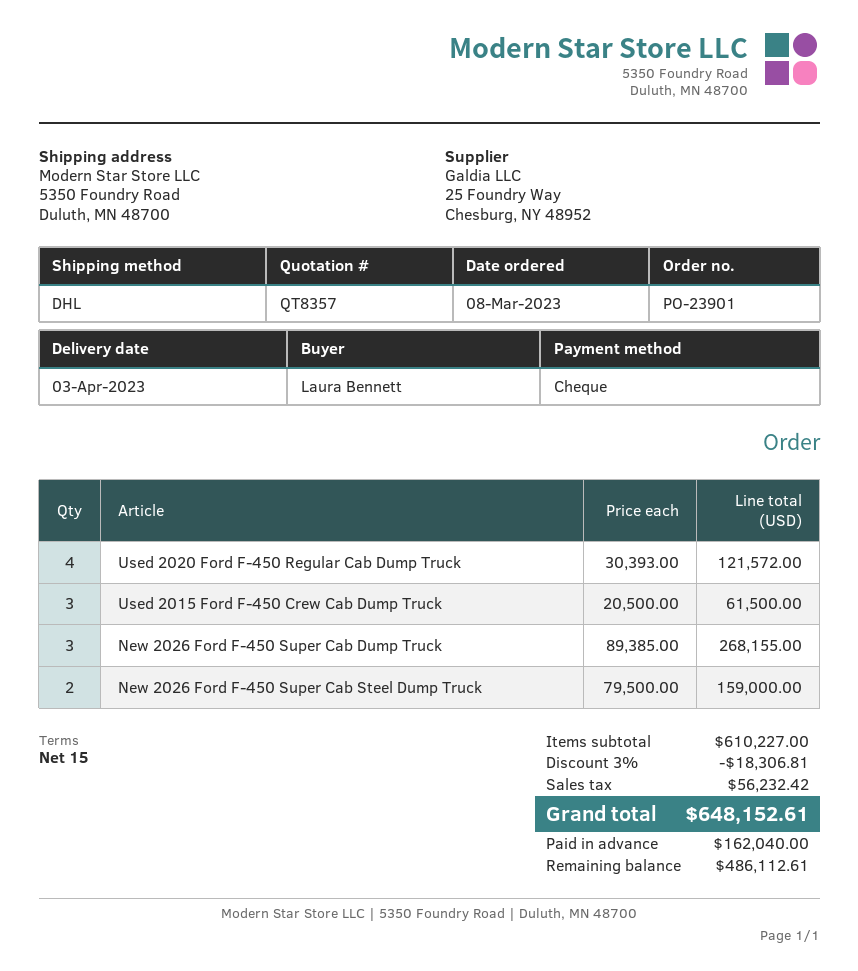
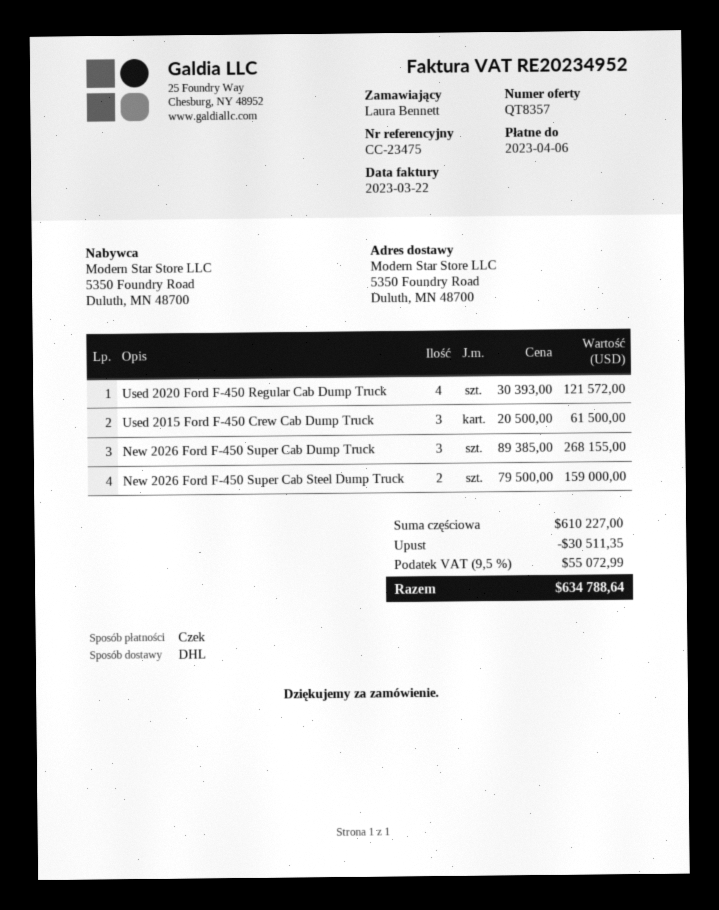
discount: 18306.81 -> 30511.35
tax: 56232.42 -> 55072.99
total: 648152.61 -> 634788.64

